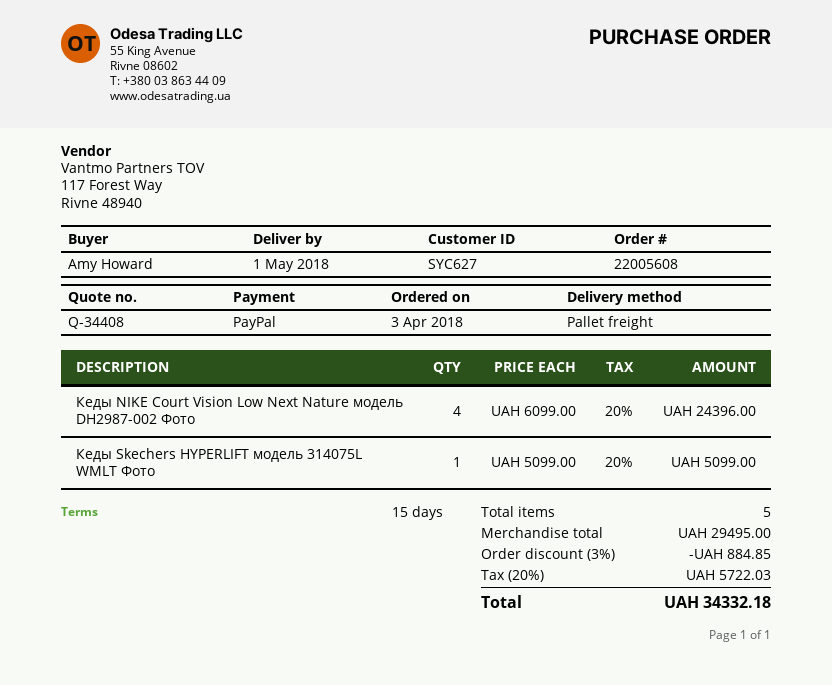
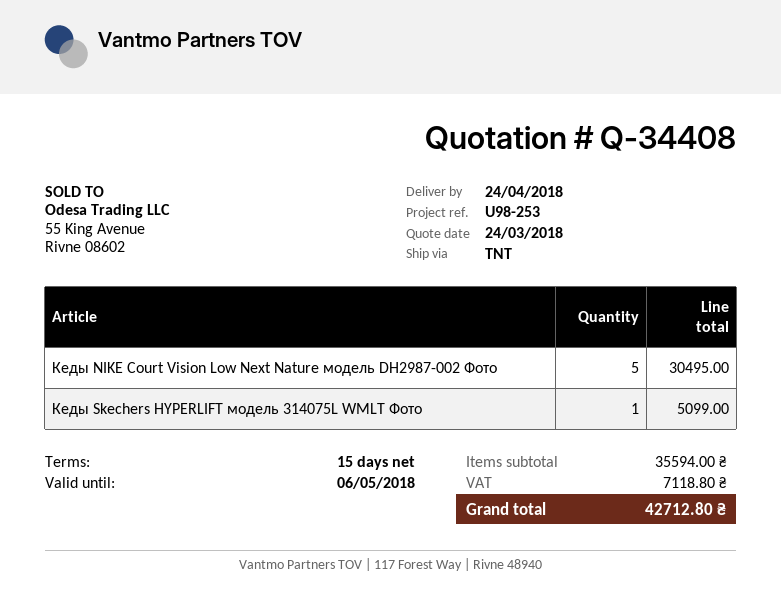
delivery date: 2018-05-01 -> 2018-04-24
shipping method: pallet freight -> TNT
Кеды NIKE Court Vision Low Next Nature модель DH2987-002 Фото: 4 for 24396.00 -> 5 for 30495.00
subtotal: 29495.00 -> 35594.00
discount: 3% = 884.85 -> none
tax: 5722.03 -> 7118.80
total: 34332.18 -> 42712.80

